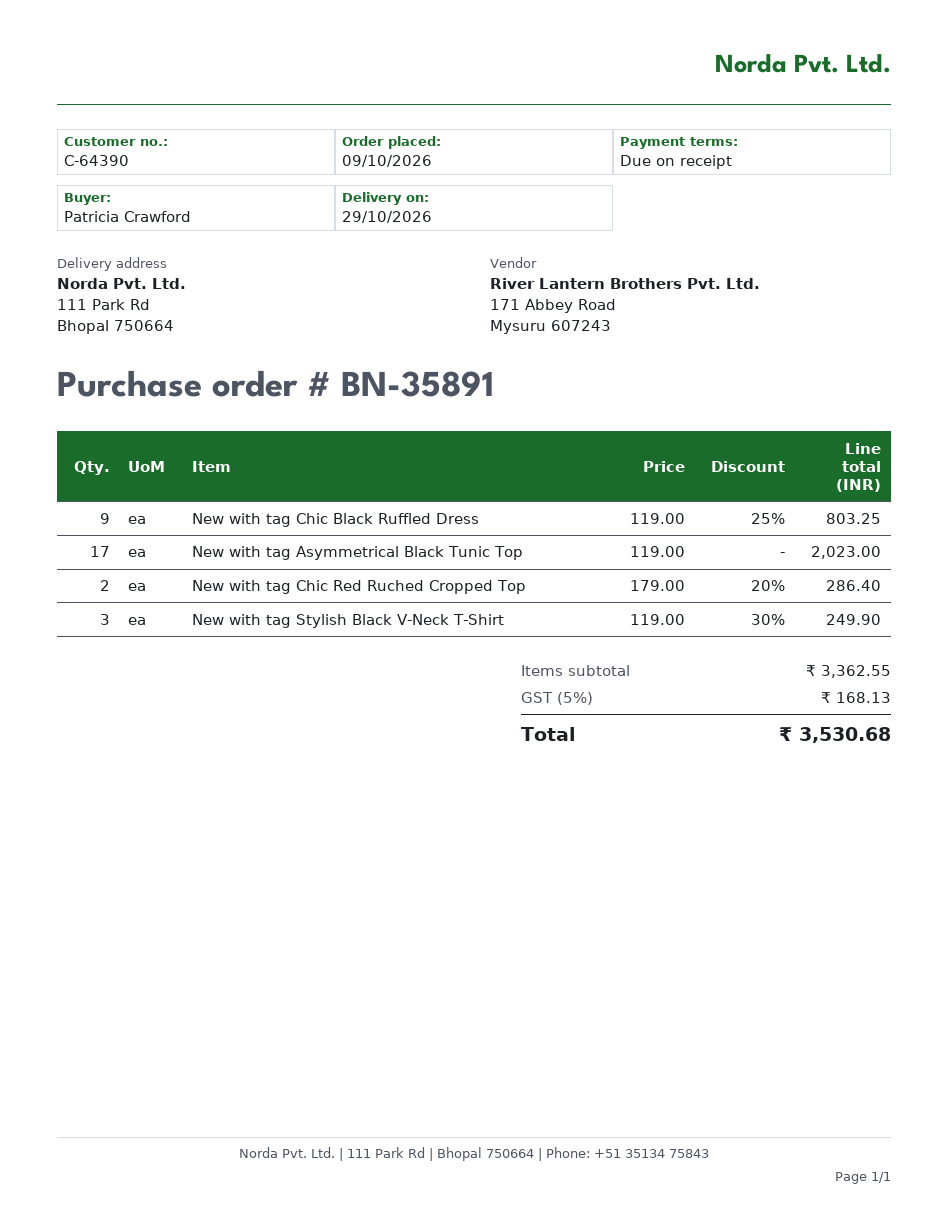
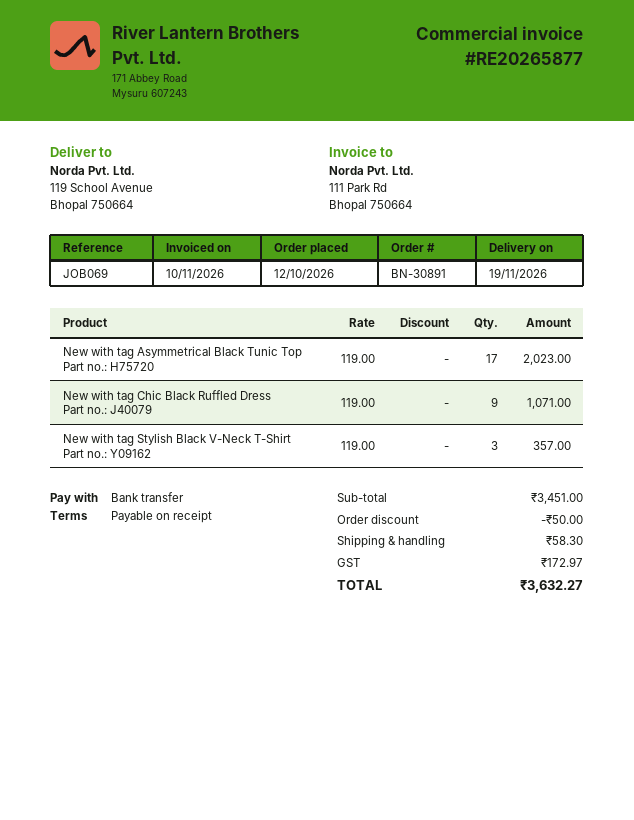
order number: BN-35891 -> BN-30891
order date: 2026-10-09 -> 2026-10-12
delivery date: 2026-10-29 -> 2026-11-19
ship to: 111 Park Rd, Bhopal 750664 -> 119 School Avenue, Bhopal 750664
New with tag Chic Black Ruffled Dress: 9 x 119.00 - 25% = 803.25 -> 9 x 119.00 = 1071.00
New with tag Chic Red Ruched Cropped Top: 2 x 179.00 - 20% = 286.40 -> none
New with tag Stylish Black V-Neck T-Shirt: 3 x 119.00 - 30% = 249.90 -> 3 x 119.00 = 357.00
subtotal: 3362.55 -> 3451.00
discount: none -> 50.00
shipping: none -> 58.30
tax: 168.13 -> 172.97
total: 3530.68 -> 3632.27

